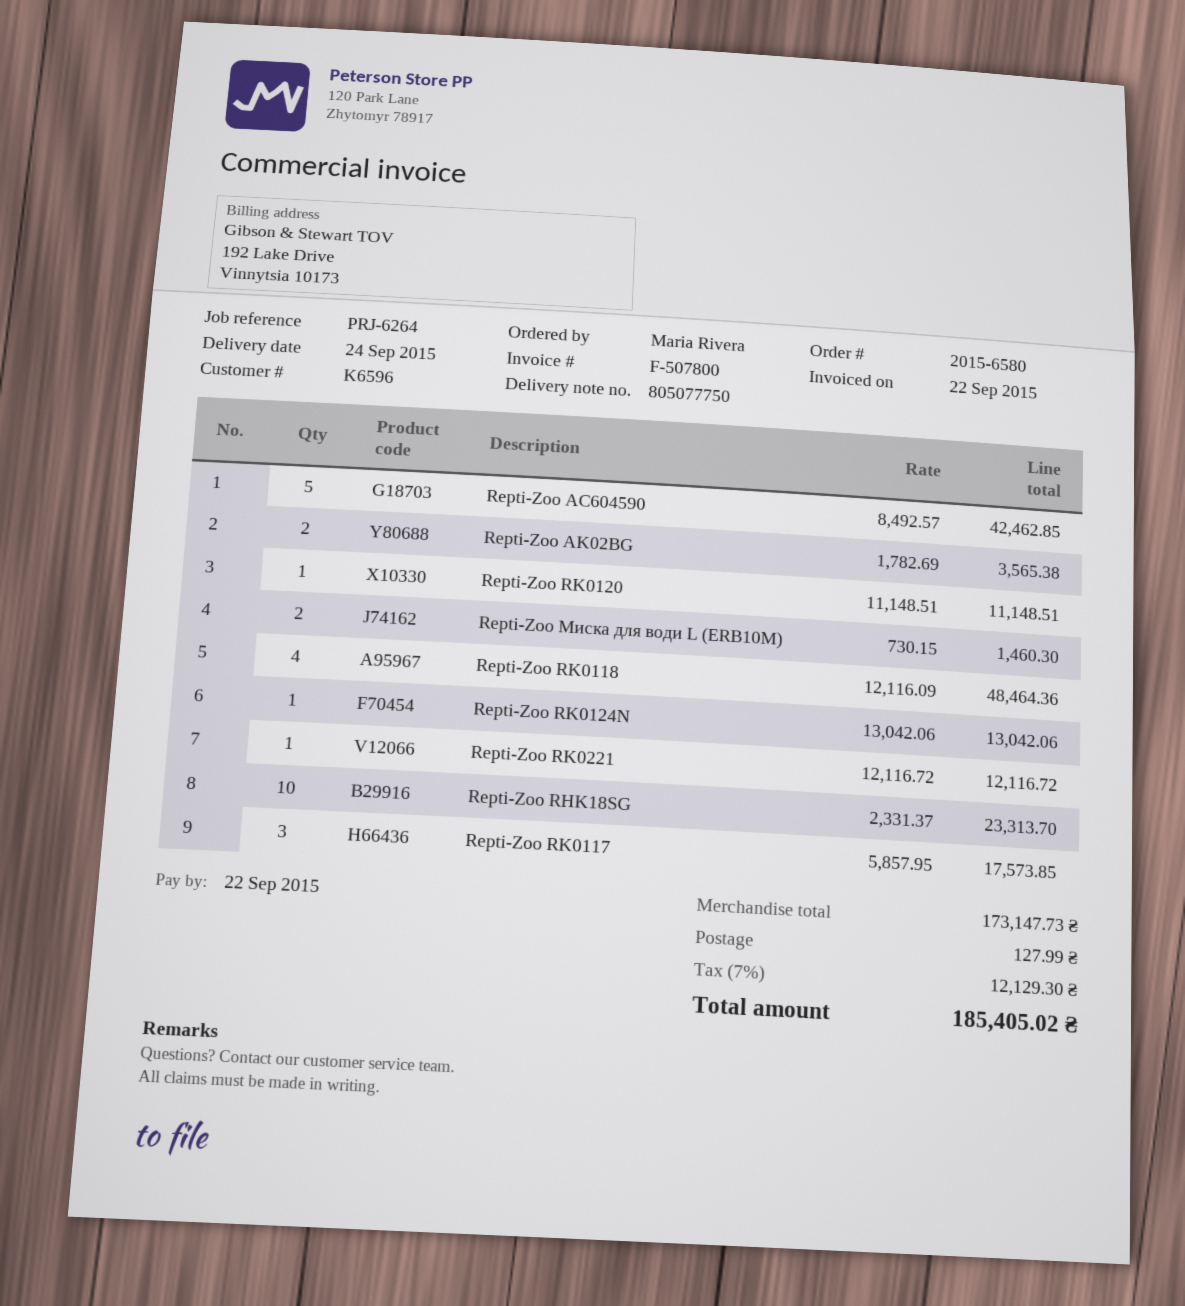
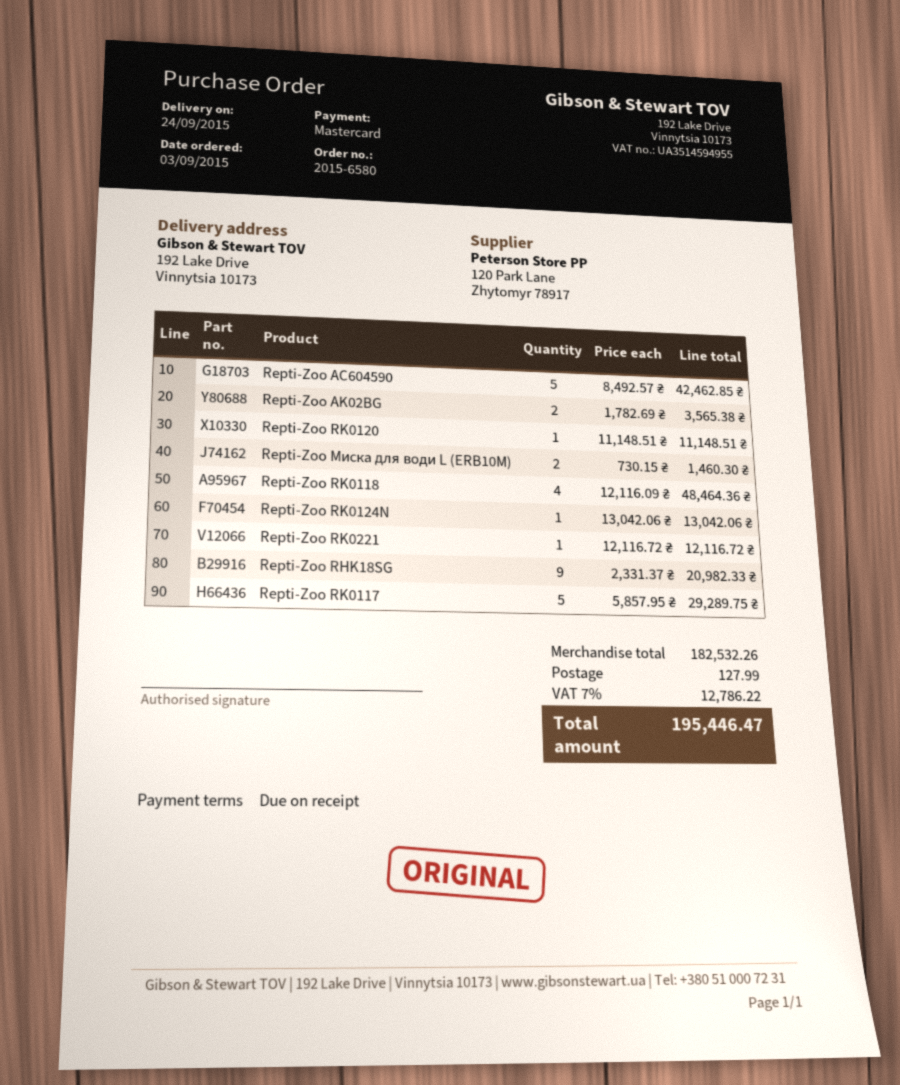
Repti-Zoo RHK18SG: 10 x 2331.37 = 23313.70 -> 9 x 2331.37 = 20982.33
Repti-Zoo RK0117: 3 x 5857.95 = 17573.85 -> 5 x 5857.95 = 29289.75
subtotal: 173147.73 -> 182532.26
tax: 7% = 12129.30 -> 7% = 12786.22
total: 185405.02 -> 195446.47

